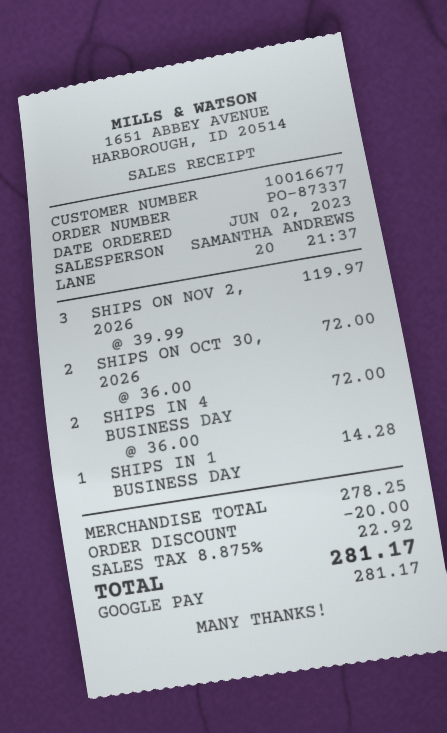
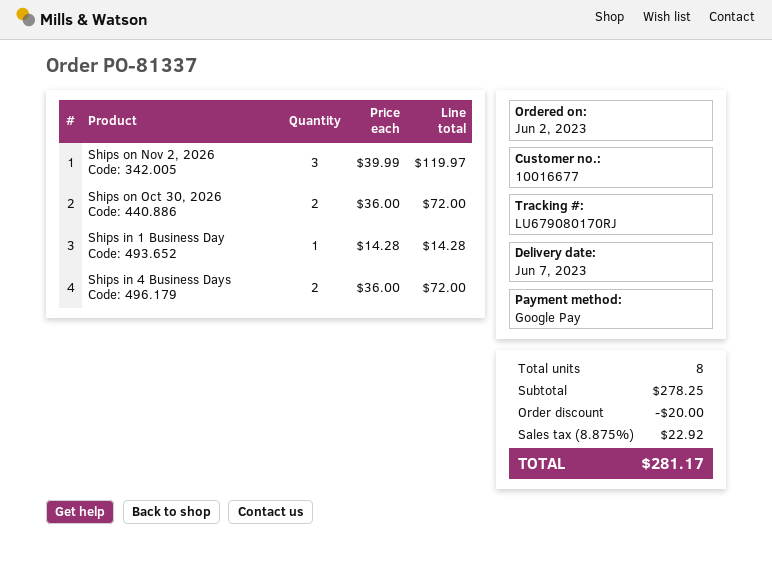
order number: PO-87337 -> PO-81337

